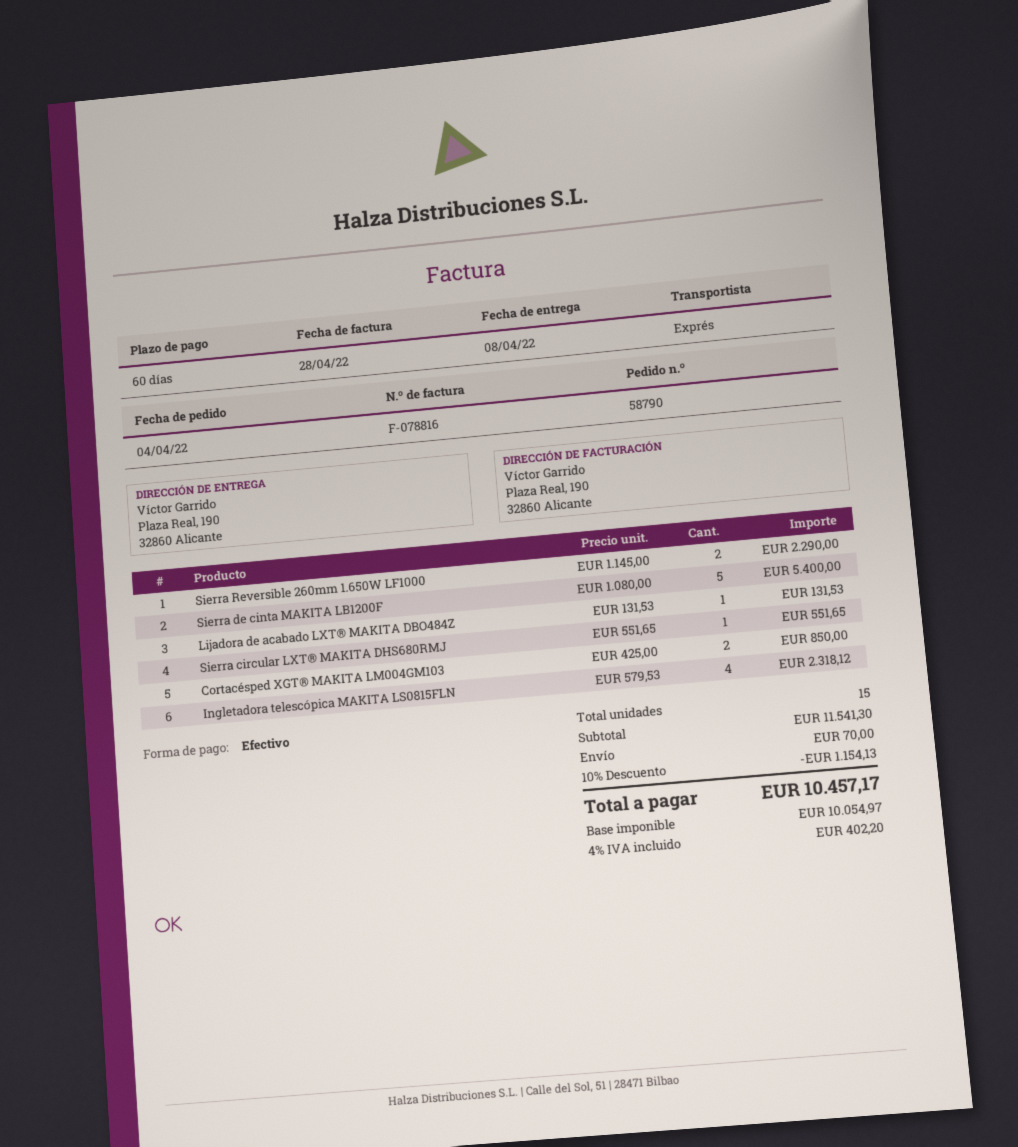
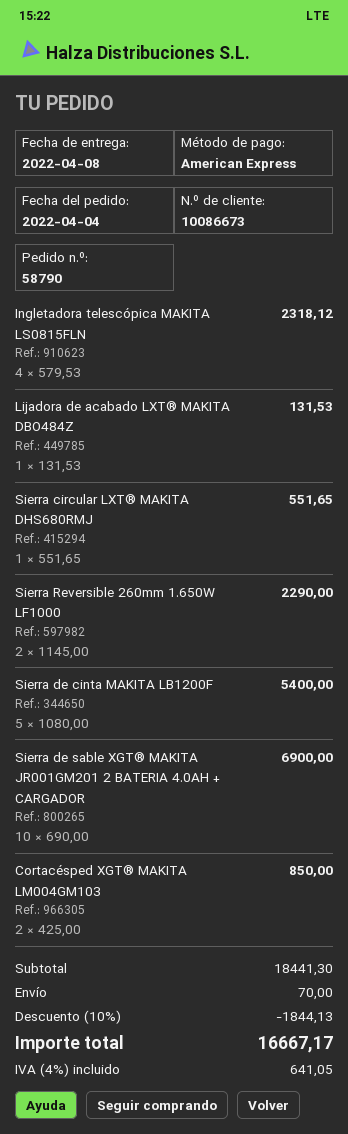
payment method: cash -> American Express
Sierra de sable XGT® MAKITA JR001GM201 2 BATERIA 4.0AH + CARGADOR: none -> 10 x 690.00 = 6900.00
subtotal: 11541.30 -> 18441.30
discount: 10% = 1154.13 -> 10% = 1844.13
tax: 4% = 402.20 -> 4% = 641.05
total: 10457.17 -> 16667.17

